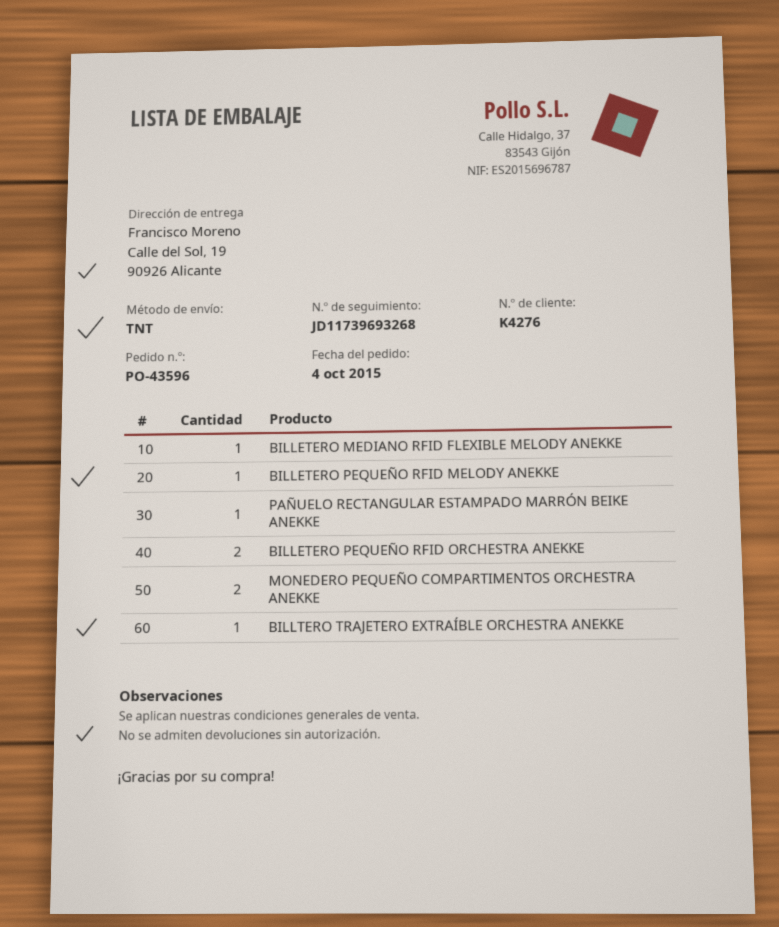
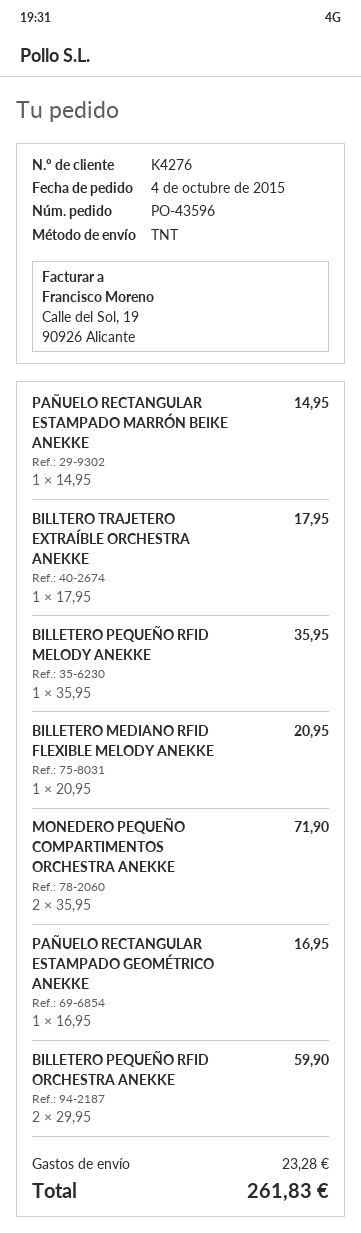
PAÑUELO RECTANGULAR ESTAMPADO GEOMÉTRICO ANEKKE: none -> 1

